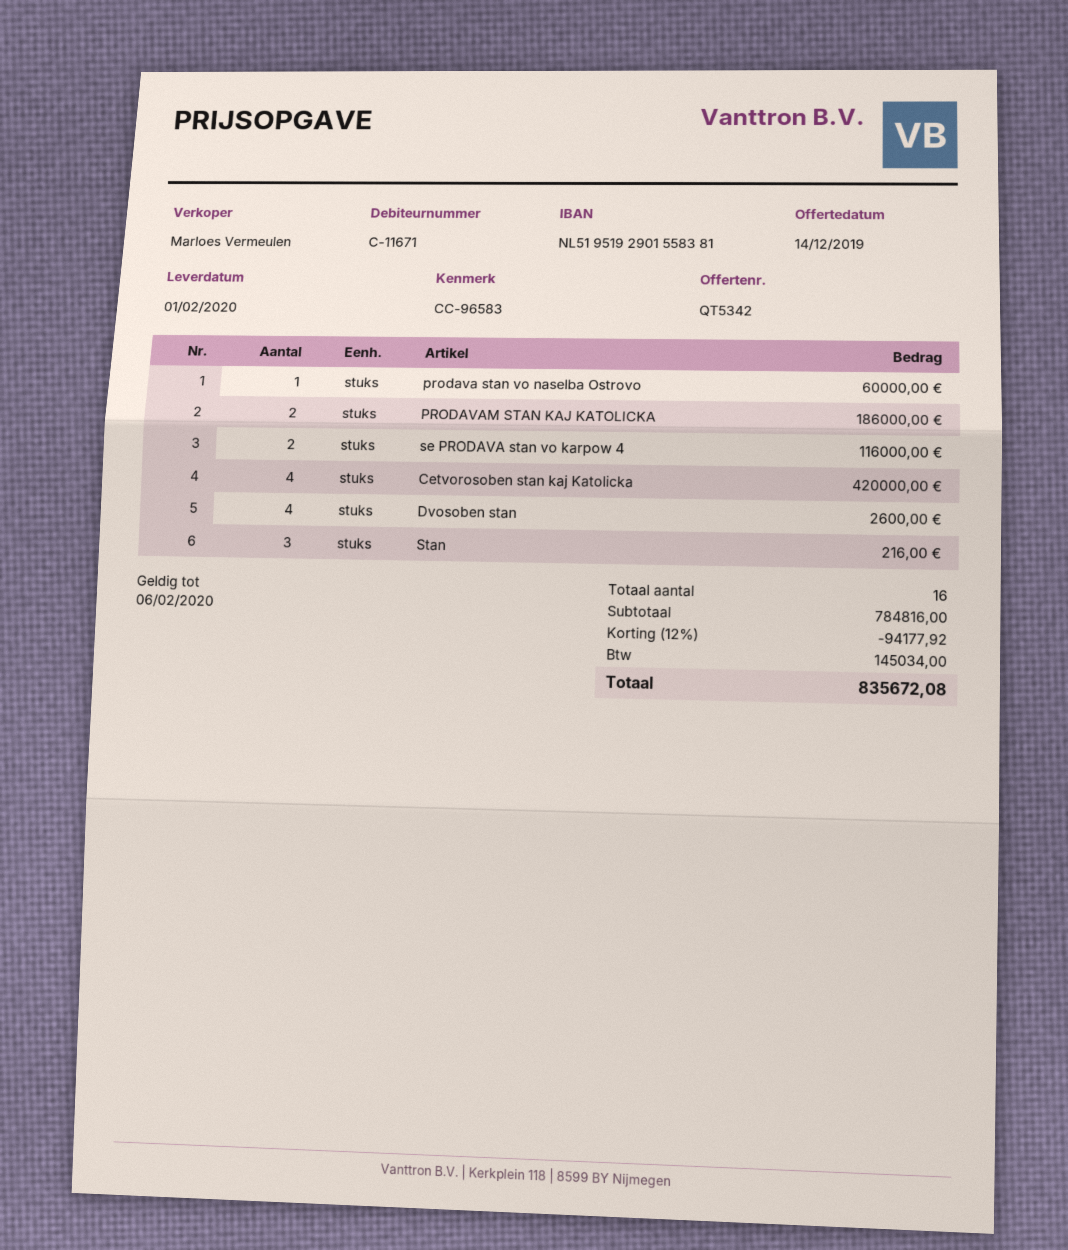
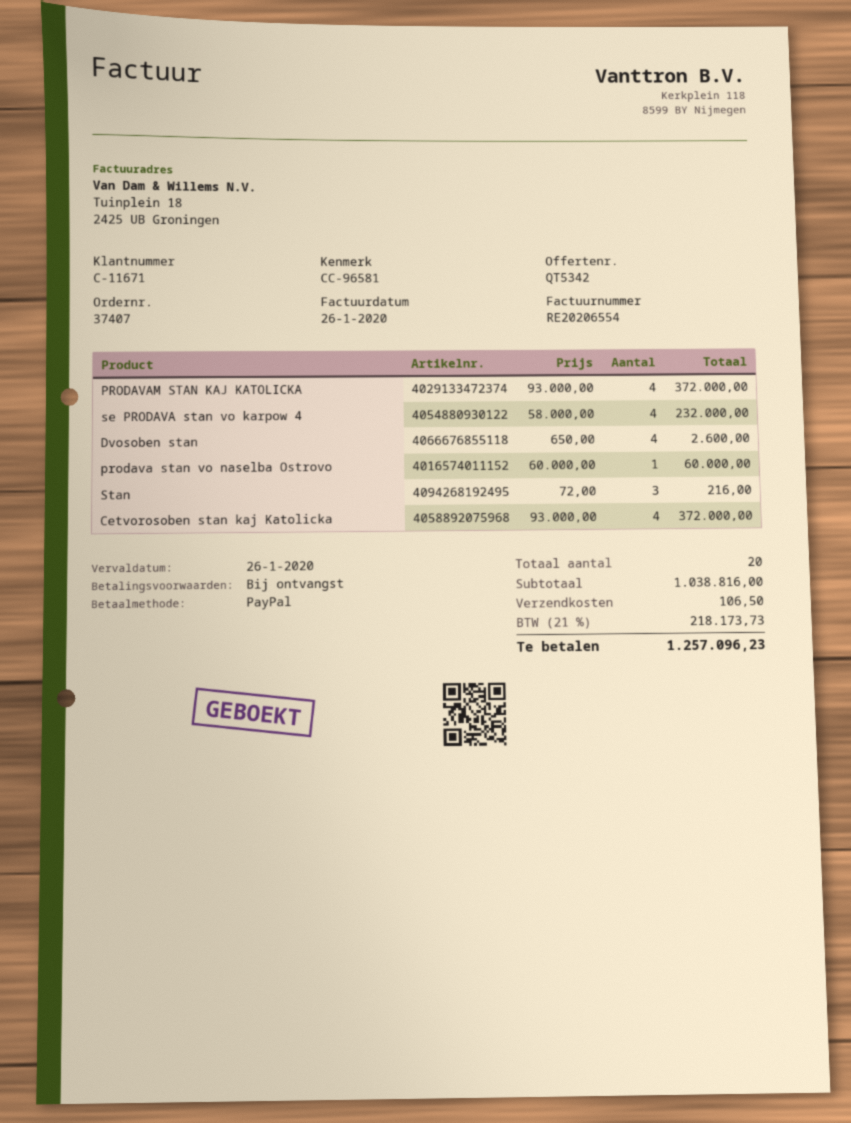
reference: CC-96583 -> CC-96581
PRODAVAM STAN KAJ KATOLICKA: 2 for 186000.00 -> 4 for 372000.00
se PRODAVA stan vo karpow 4: 2 for 116000.00 -> 4 for 232000.00
Cetvorosoben stan kaj Katolicka: 4 for 420000.00 -> 4 for 372000.00
total quantity: 16 -> 20
subtotal: 784816.00 -> 1038816.00
discount: 12% = 94177.92 -> none
shipping: none -> 106.50
tax: 145034.00 -> 218173.73
total: 835672.08 -> 1257096.23

